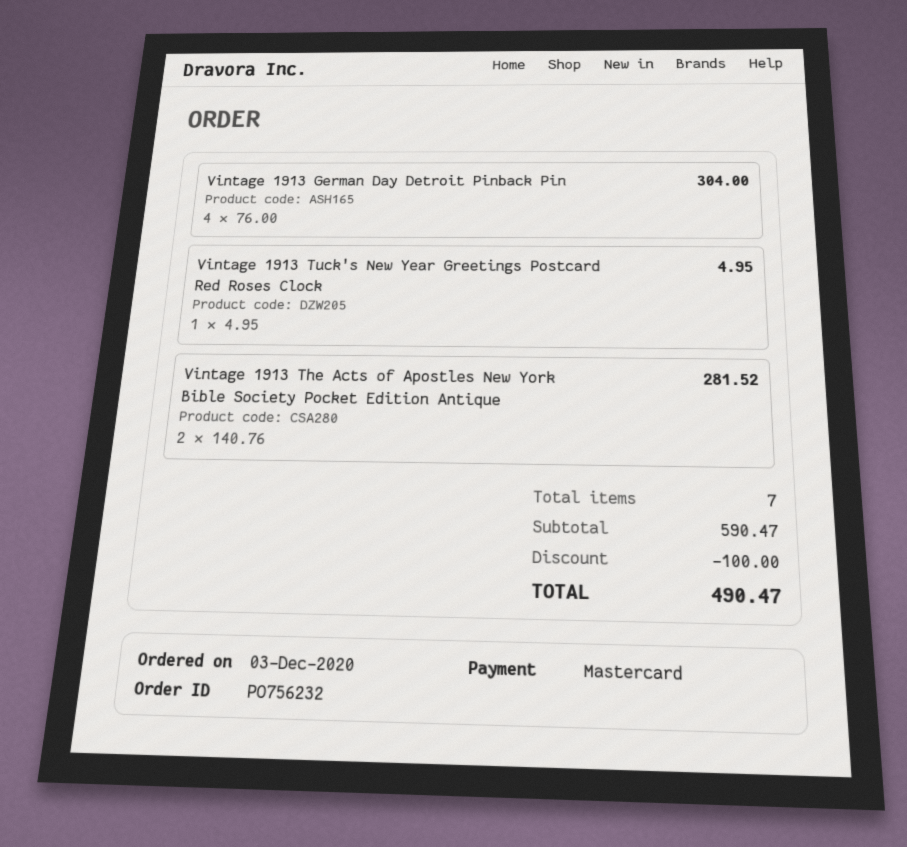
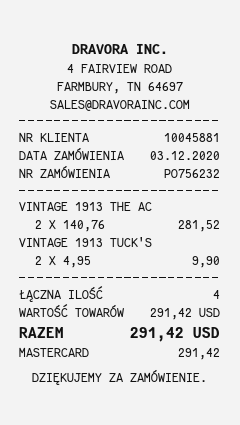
Vintage 1913 German Day Detroit Pinback Pin: 4 x 76.00 = 304.00 -> none
Vintage 1913 Tuck's New Year Greetings Postcard Red Roses Clock: 1 x 4.95 = 4.95 -> 2 x 4.95 = 9.90
total quantity: 7 -> 4
subtotal: 590.47 -> 291.42
discount: 100.00 -> none
total: 490.47 -> 291.42

